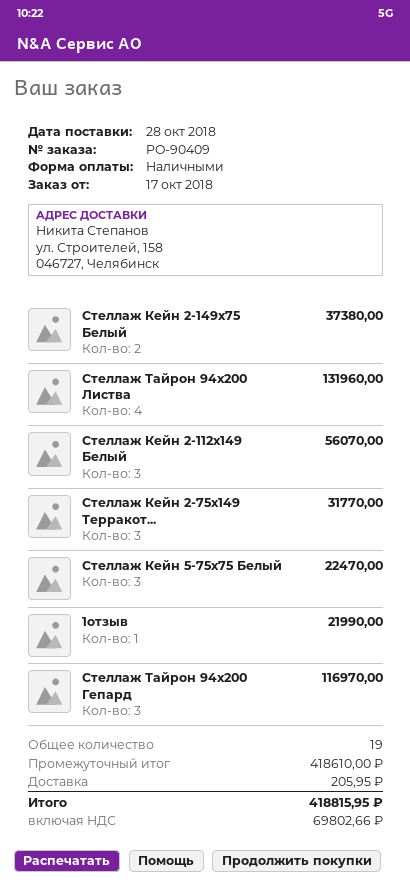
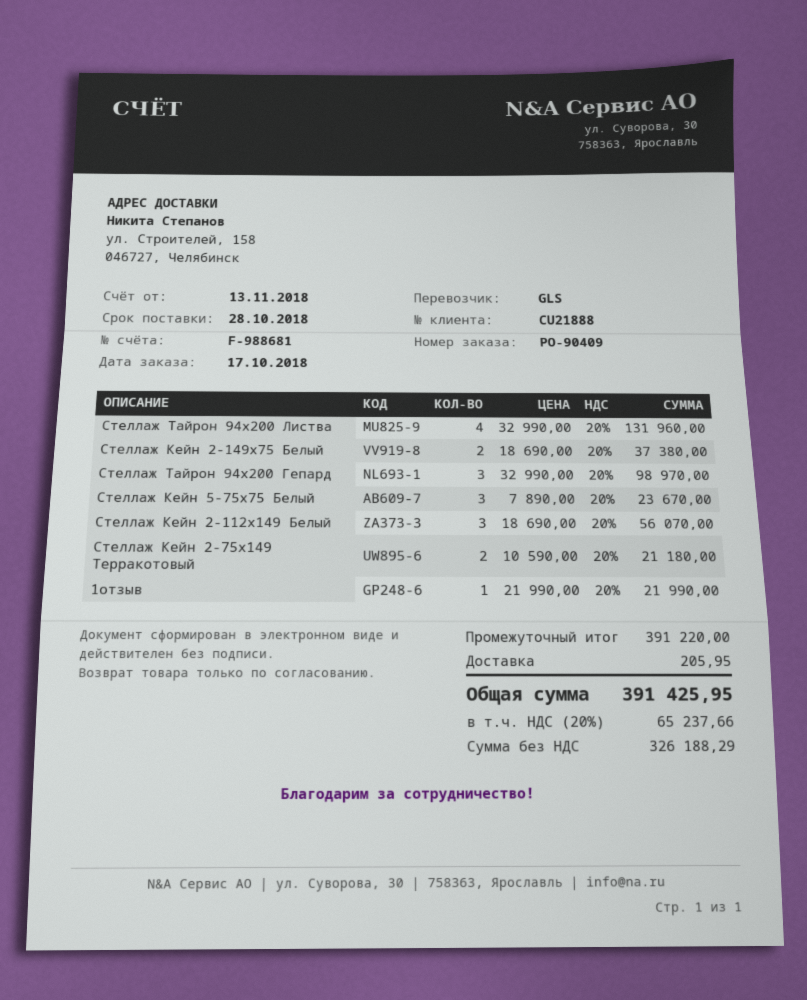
Стеллаж Кейн 2-75x149 Терракот...: 3 for 31770.00 -> 2 for 21180.00
Стеллаж Кейн 5-75x75 Белый: 3 for 22470.00 -> 3 for 23670.00
Стеллаж Тайрон 94x200 Гепард: 3 for 116970.00 -> 3 for 98970.00
subtotal: 418610.00 -> 391220.00
tax: 69802.66 -> 65237.66
total: 418815.95 -> 391425.95

